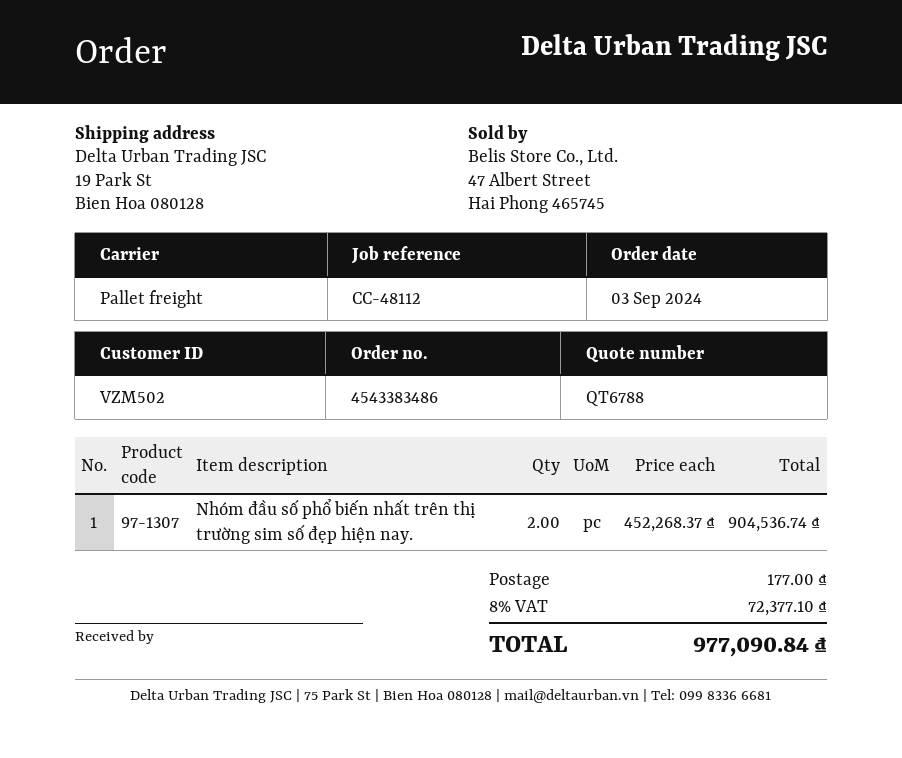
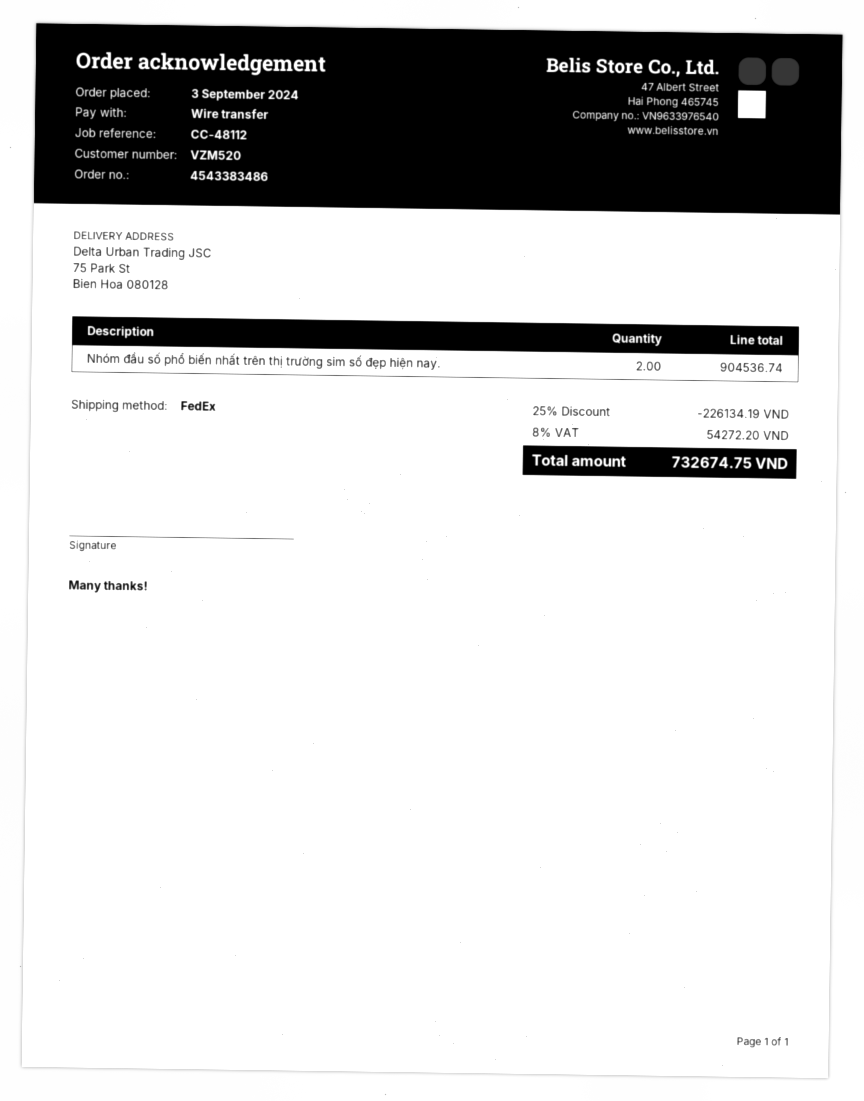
customer number: VZM502 -> VZM520
shipping method: pallet freight -> FedEx
ship to: 19 Park St, Bien Hoa 080128 -> 75 Park St, Bien Hoa 080128
discount: none -> 25% = 226134.19
shipping: 177.00 -> none
tax: 8% = 72377.10 -> 8% = 54272.20
total: 977090.84 -> 732674.75

